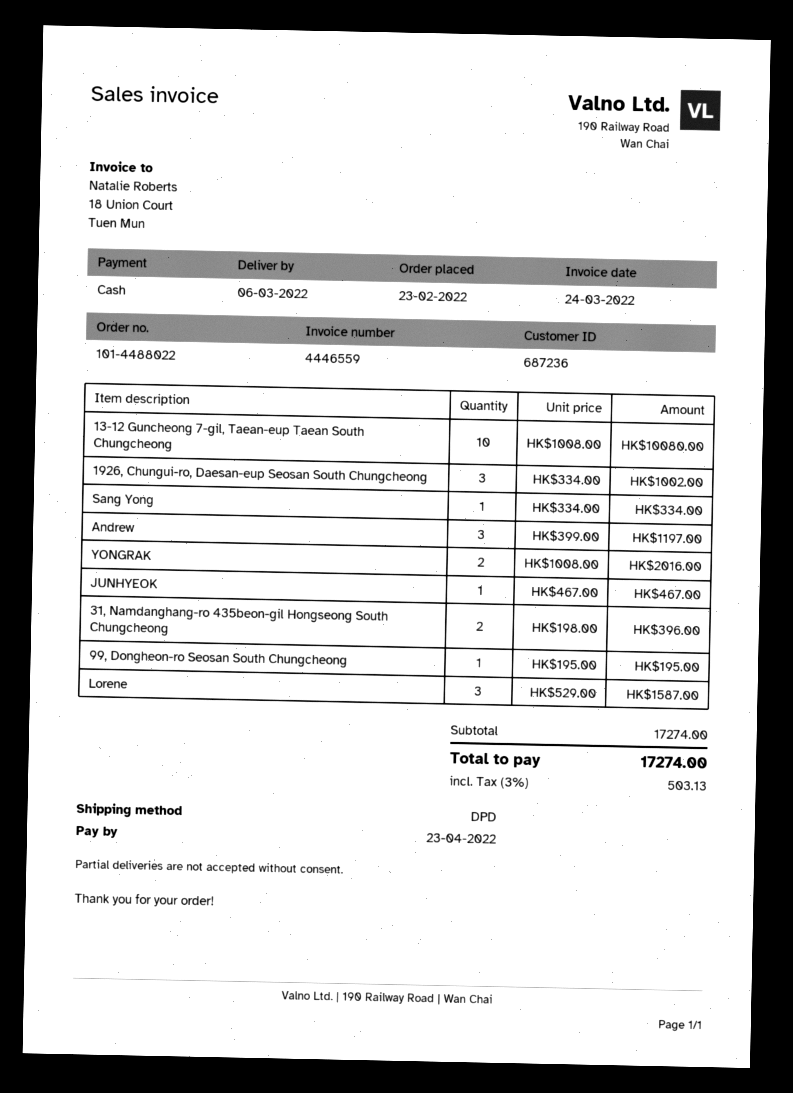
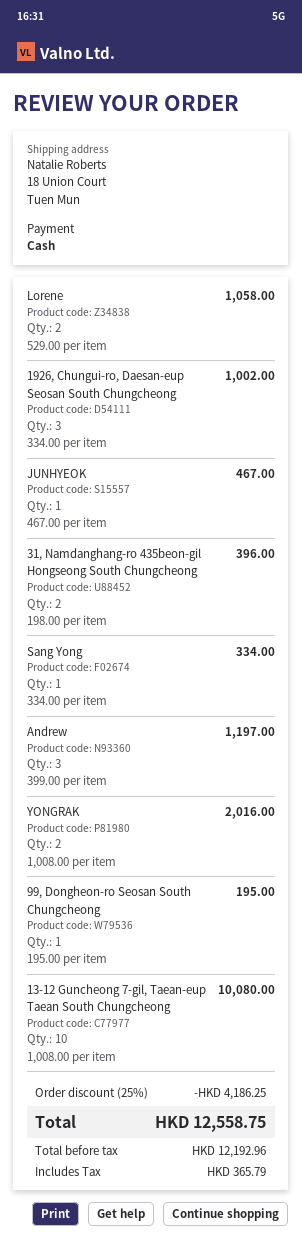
Lorene: 3 x 529.00 = 1587.00 -> 2 x 529.00 = 1058.00
discount: none -> 25% = 4186.25
tax: 503.13 -> 365.79
total: 17274.00 -> 12558.75

